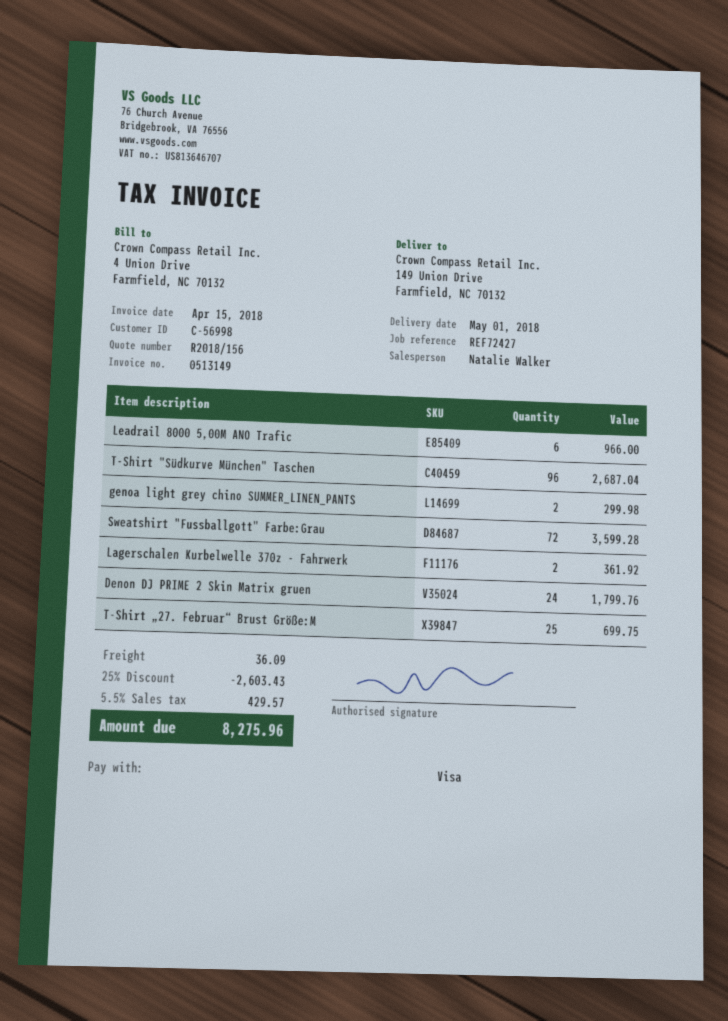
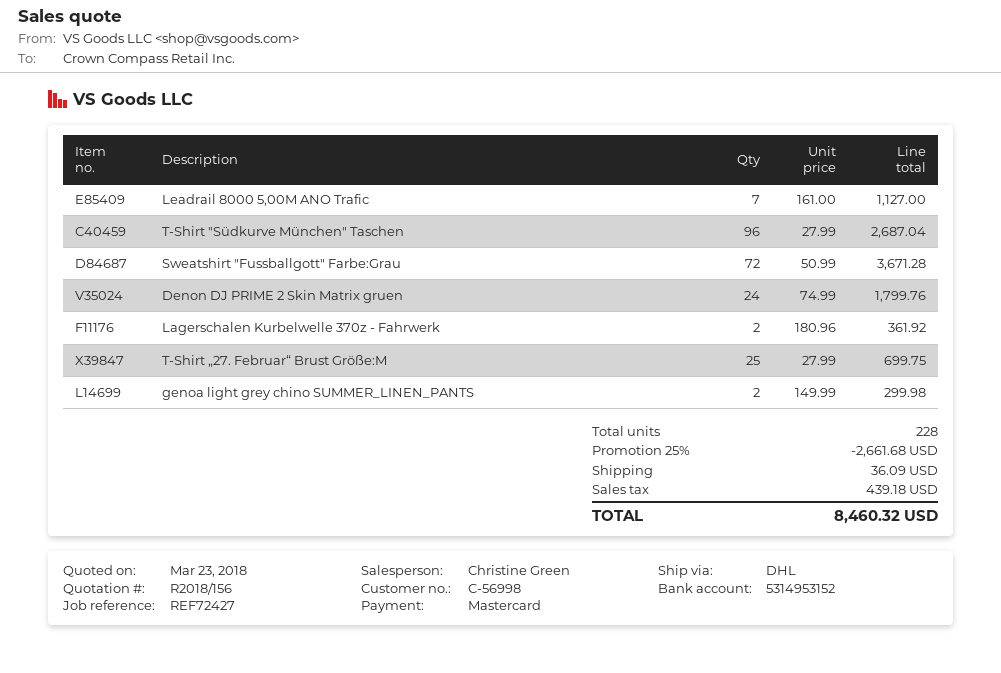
sales rep: Natalie Walker -> Christine Green
payment method: Visa -> Mastercard
Leadrail 8000 5,00M ANO Trafic: 6 for 966.00 -> 7 for 1127.00
Sweatshirt "Fussballgott" Farbe:Grau: 72 for 3599.28 -> 72 for 3671.28
discount: 25% = 2603.43 -> 25% = 2661.68
tax: 429.57 -> 439.18
total: 8275.96 -> 8460.32

